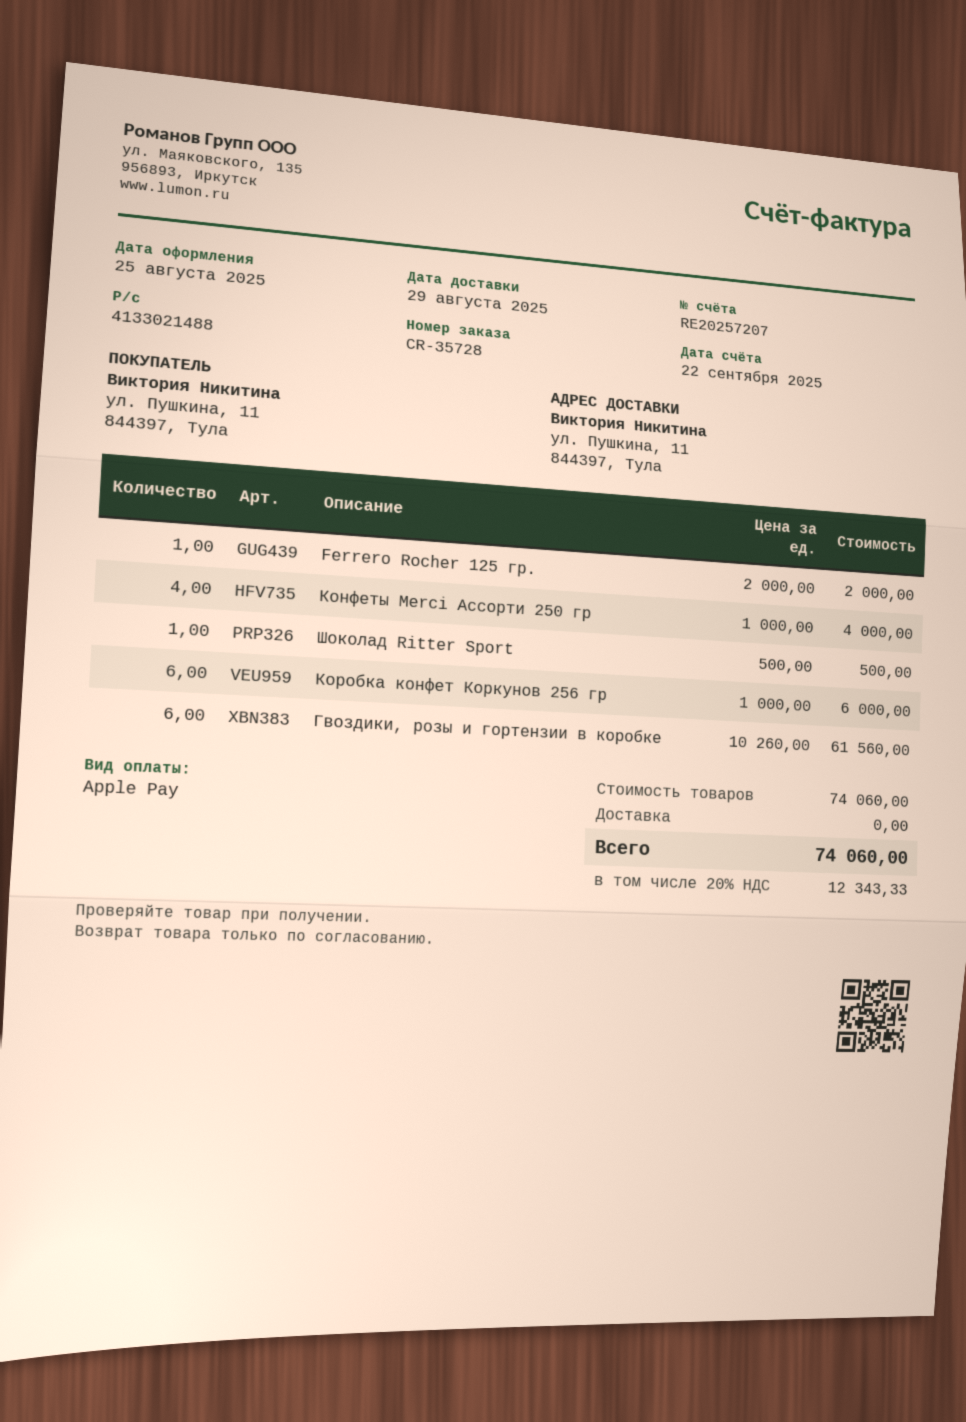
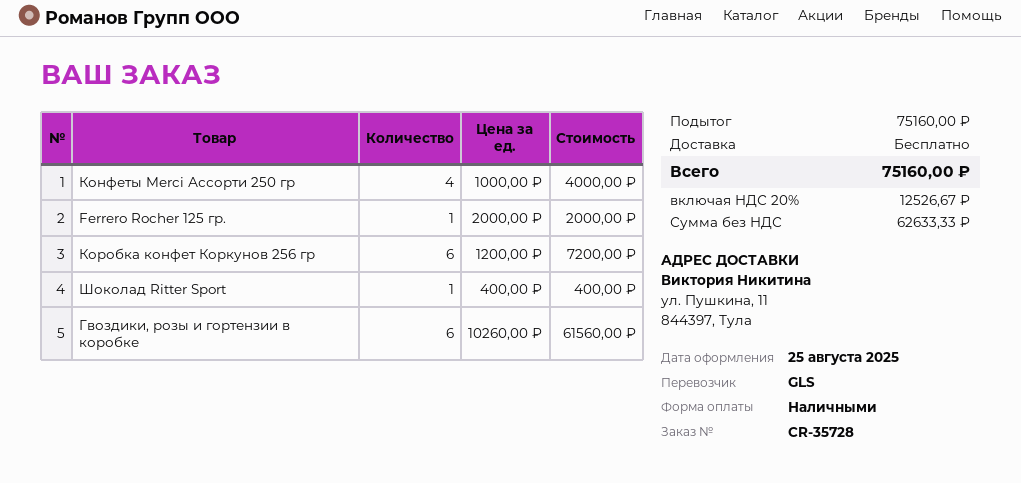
payment method: Apple Pay -> cash
Шоколад Ritter Sport: 1 x 500.00 = 500.00 -> 1 x 400.00 = 400.00
Коробка конфет Коркунов 256 гр: 6 x 1000.00 = 6000.00 -> 6 x 1200.00 = 7200.00
subtotal: 74060.00 -> 75160.00
tax: 20% = 12343.33 -> 20% = 12526.67
total: 74060.00 -> 75160.00

